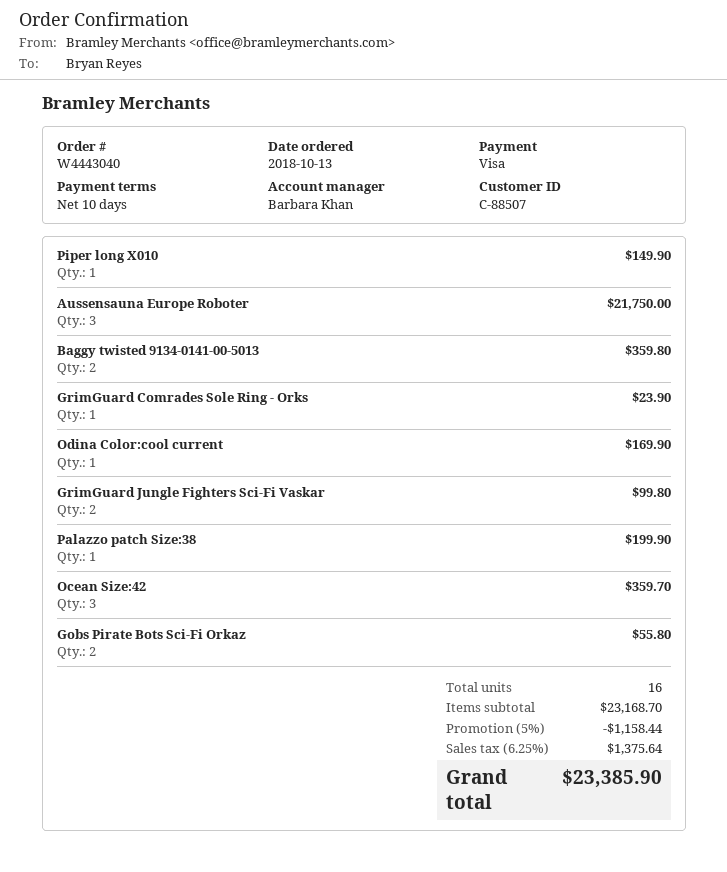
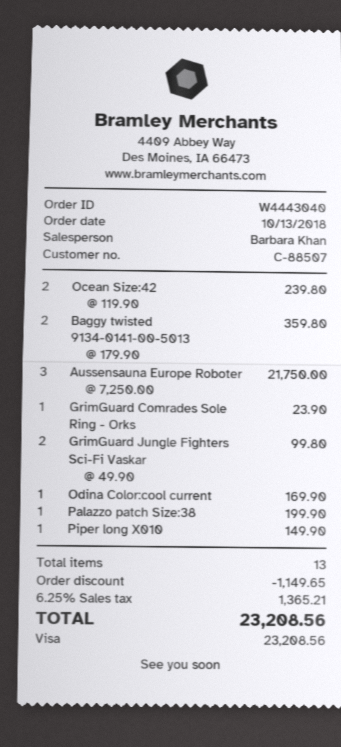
Ocean Size:42: 3 for 359.70 -> 2 for 239.80
Gobs Pirate Bots Sci-Fi Orkaz: 2 for 55.80 -> none
total quantity: 16 -> 13
discount: 1158.44 -> 1149.65
tax: 6.25% = 1375.64 -> 6.25% = 1365.21
total: 23385.90 -> 23208.56

